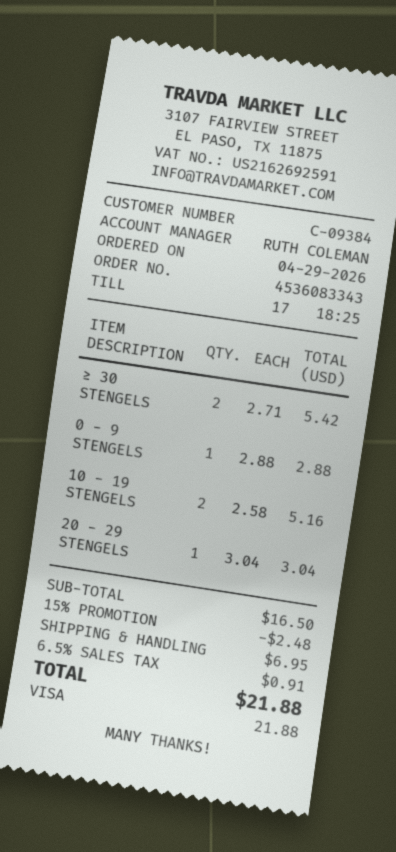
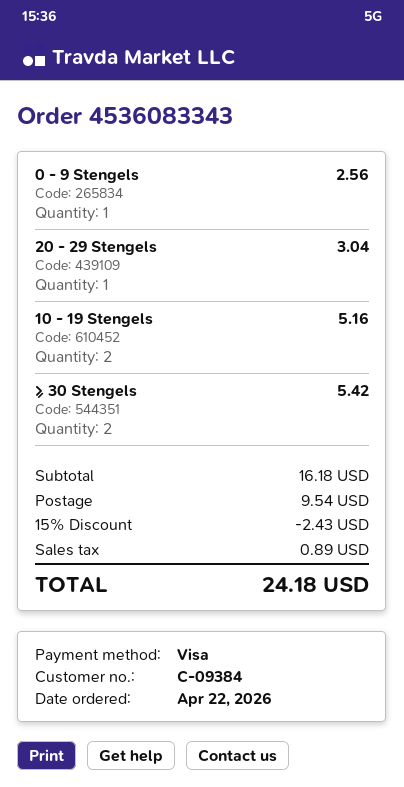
order date: 2026-04-29 -> 2026-04-22
0 - 9 STENGELS: 1 for 2.88 -> 1 for 2.56
subtotal: 16.50 -> 16.18
discount: 15% = 2.48 -> 15% = 2.43
shipping: 6.95 -> 9.54
tax: 0.91 -> 0.89
total: 21.88 -> 24.18

